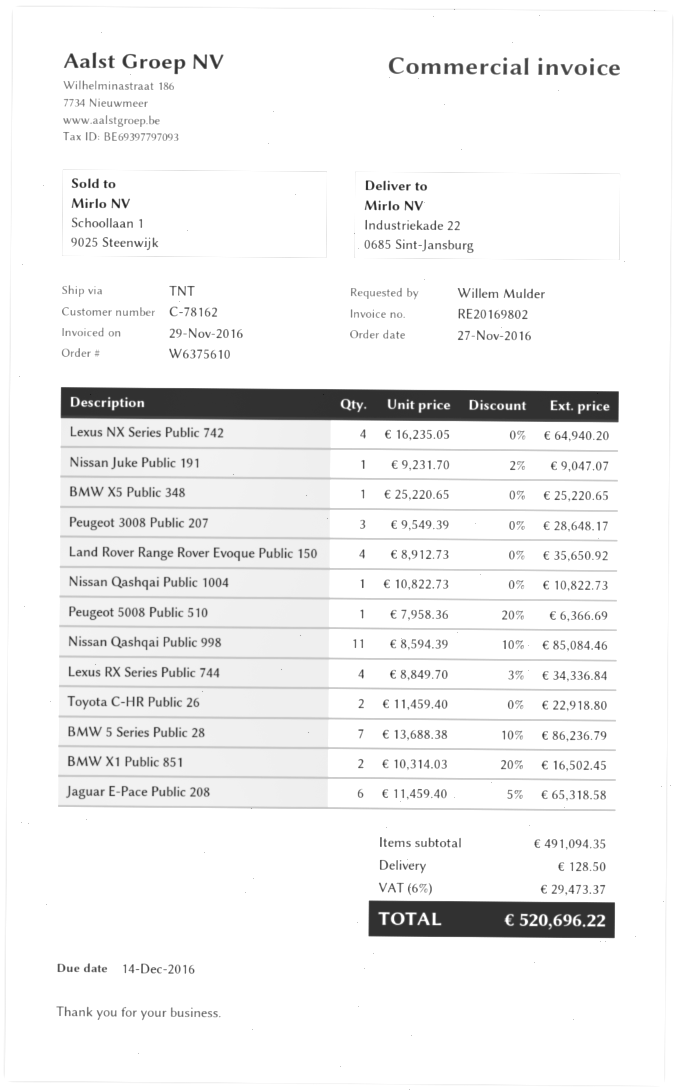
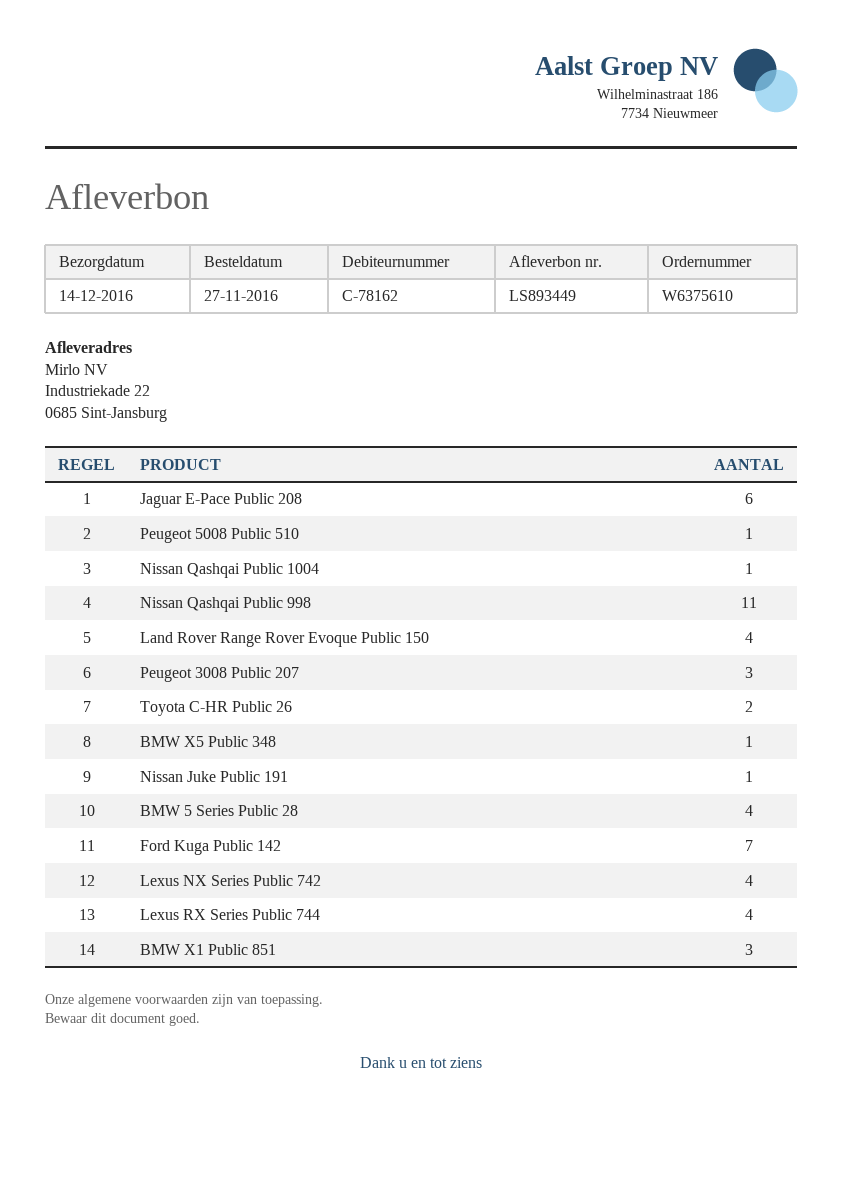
BMW 5 Series Public 28: 7 -> 4
BMW X1 Public 851: 2 -> 3
Ford Kuga Public 142: none -> 7

